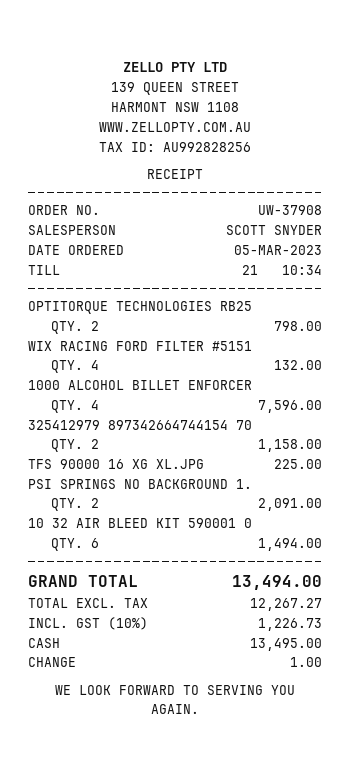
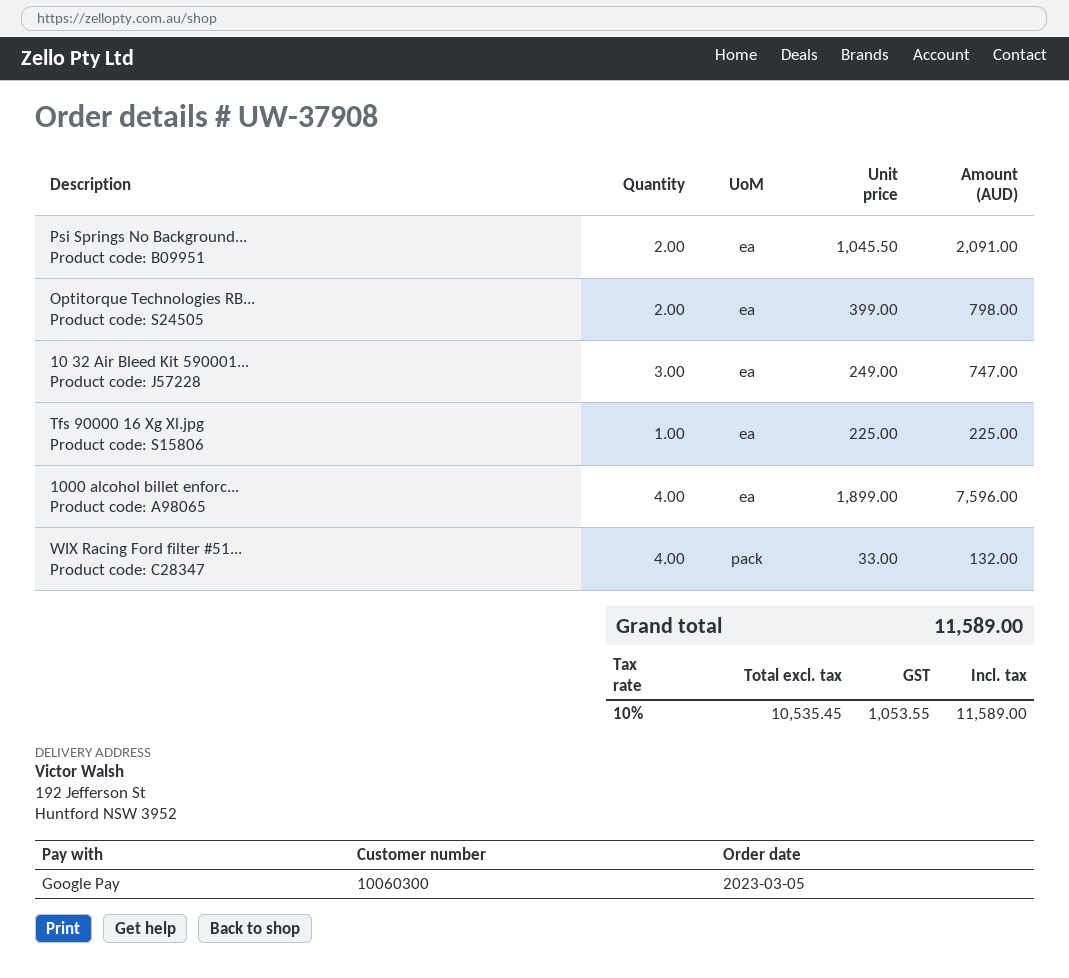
payment method: cash -> Google Pay
325412979 897342664744154 70: 2 for 1158.00 -> none
10 32 AIR BLEED KIT 590001 0: 6 for 1494.00 -> 3 for 747.00
net: 12267.27 -> 10535.45
tax: 10% = 1226.73 -> 10% = 1053.55
total: 13494.00 -> 11589.00

